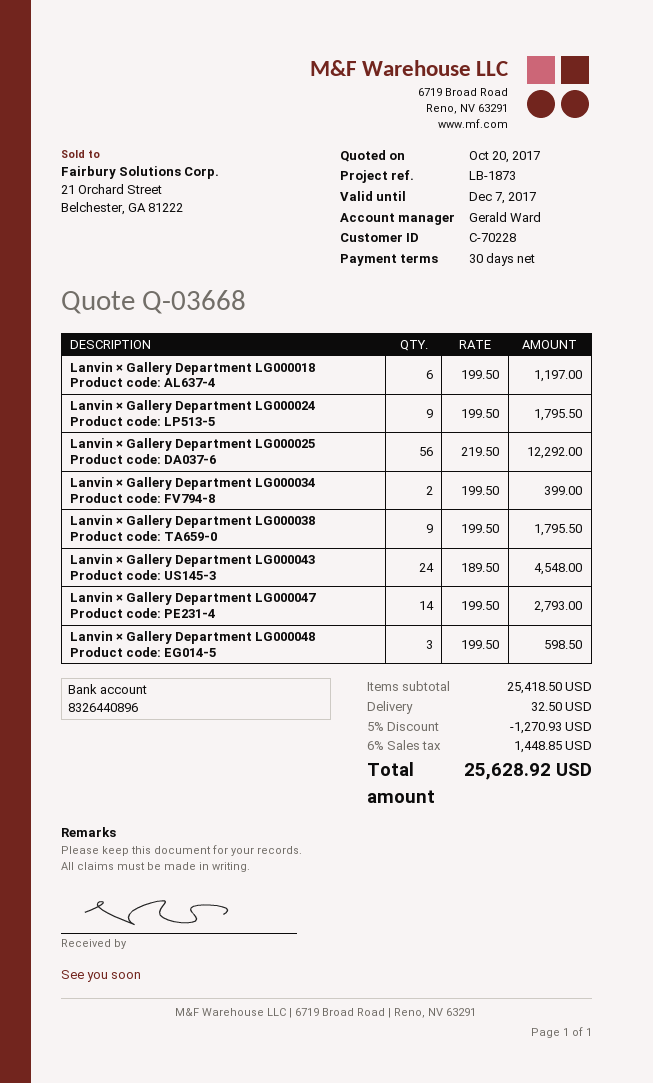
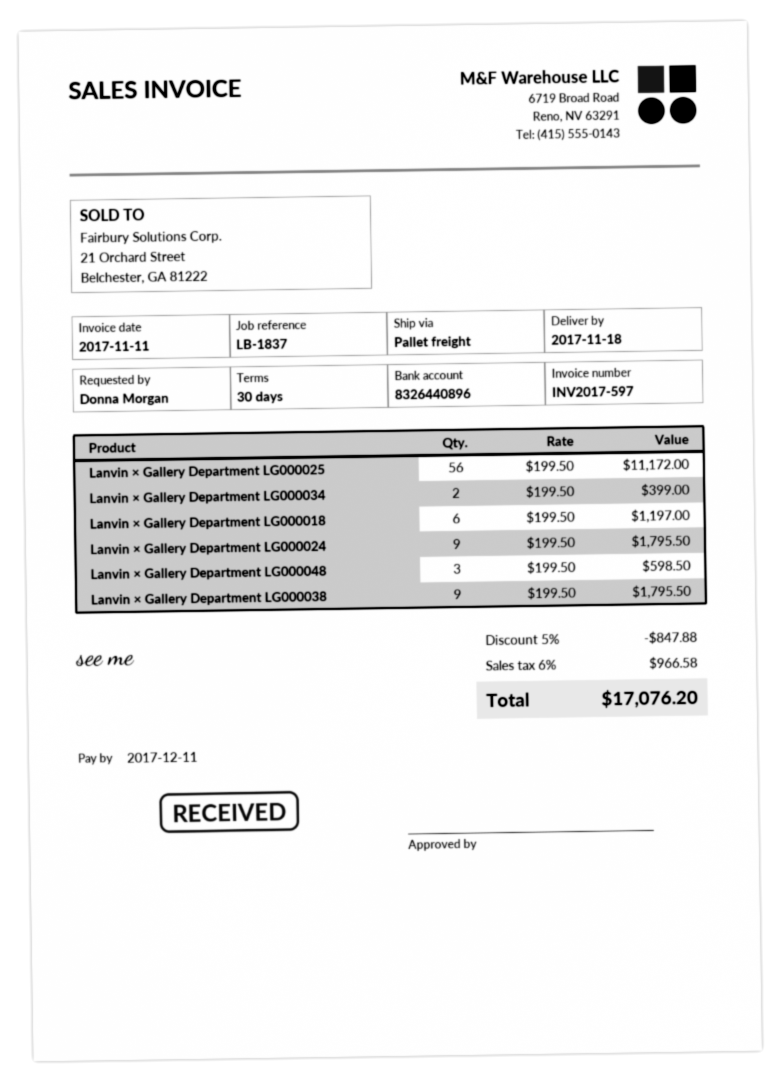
reference: LB-1873 -> LB-1837
Lanvin × Gallery Department LG000025: 56 x 219.50 = 12292.00 -> 56 x 199.50 = 11172.00
Lanvin × Gallery Department LG000043: 24 x 189.50 = 4548.00 -> none
Lanvin × Gallery Department LG000047: 14 x 199.50 = 2793.00 -> none
discount: 5% = 1270.93 -> 5% = 847.88
shipping: 32.50 -> none
tax: 6% = 1448.85 -> 6% = 966.58
total: 25628.92 -> 17076.20

